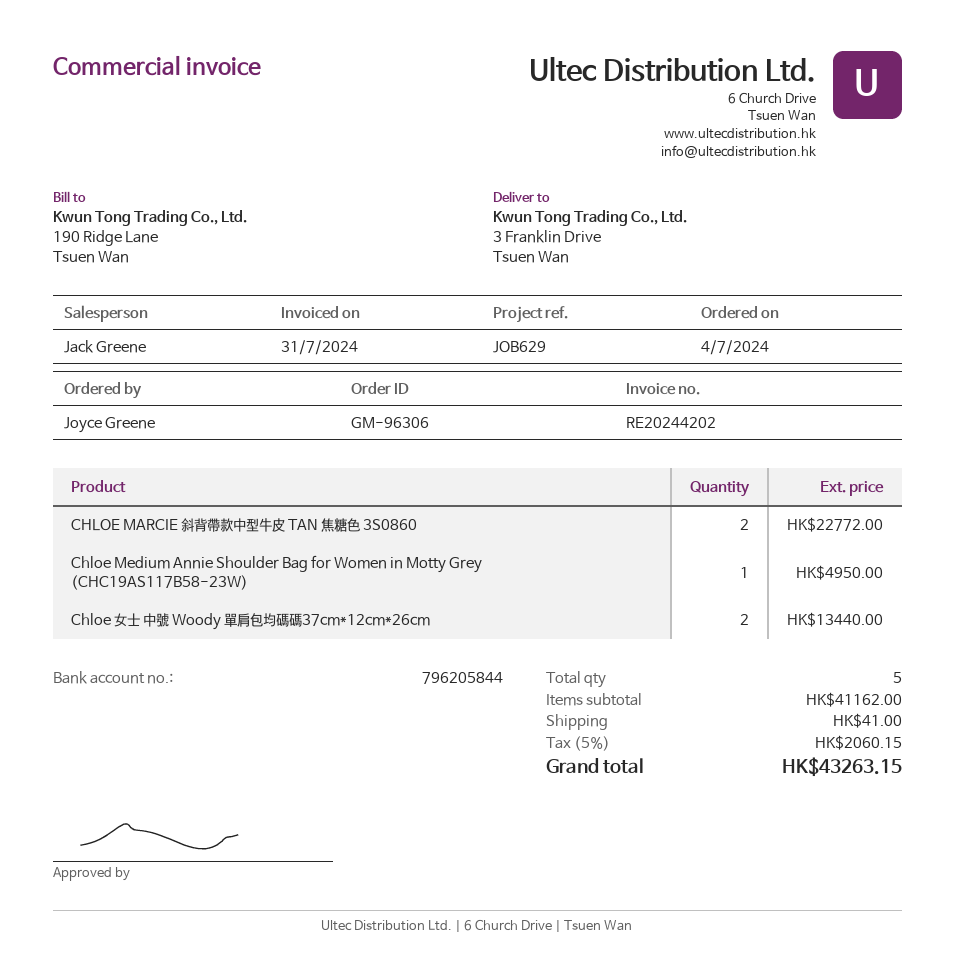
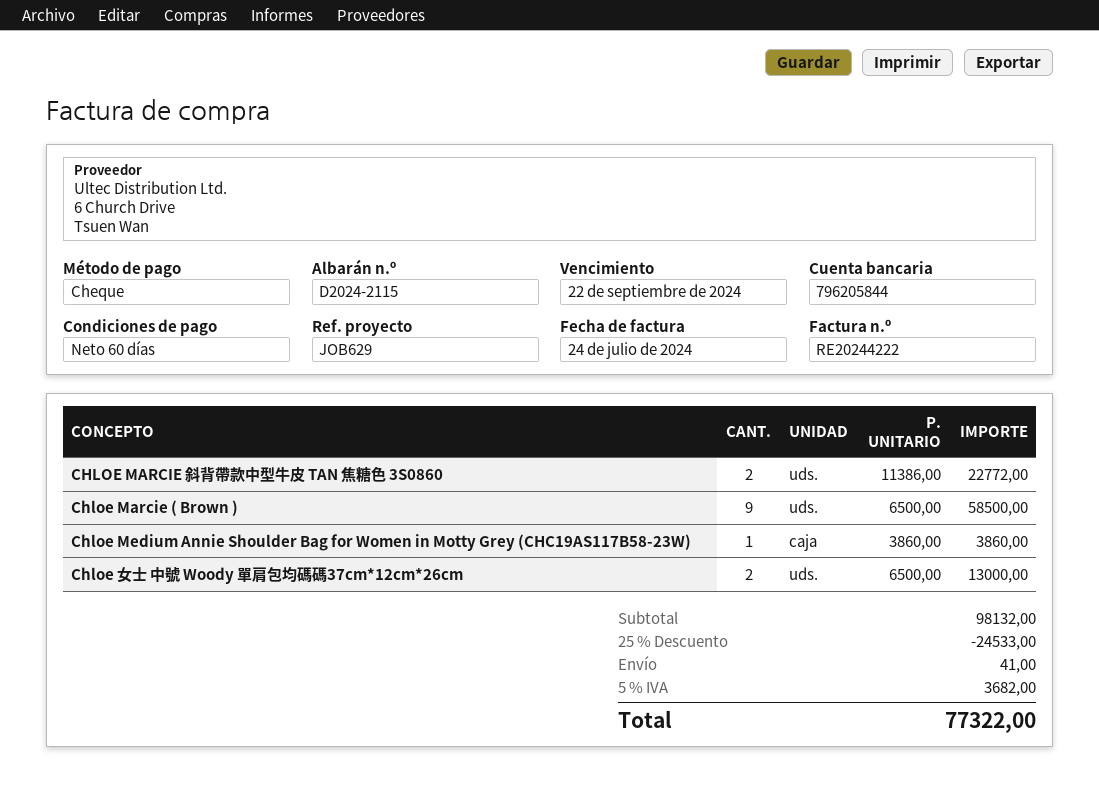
invoice number: RE20244202 -> RE20244222
invoice date: 2024-07-31 -> 2024-07-24
Chloe Medium Annie Shoulder Bag for Women in Motty Grey (CHC19AS117B58-23W): 1 for 4950.00 -> 1 for 3860.00
Chloe 女士 中號 Woody 單肩包均碼碼37cm*12cm*26cm: 2 for 13440.00 -> 2 for 13000.00
Chloe Marcie ( Brown ): none -> 9 for 58500.00
subtotal: 41162.00 -> 98132.00
discount: none -> 25% = 24533.00
tax: 5% = 2060.15 -> 5% = 3682.00
total: 43263.15 -> 77322.00

